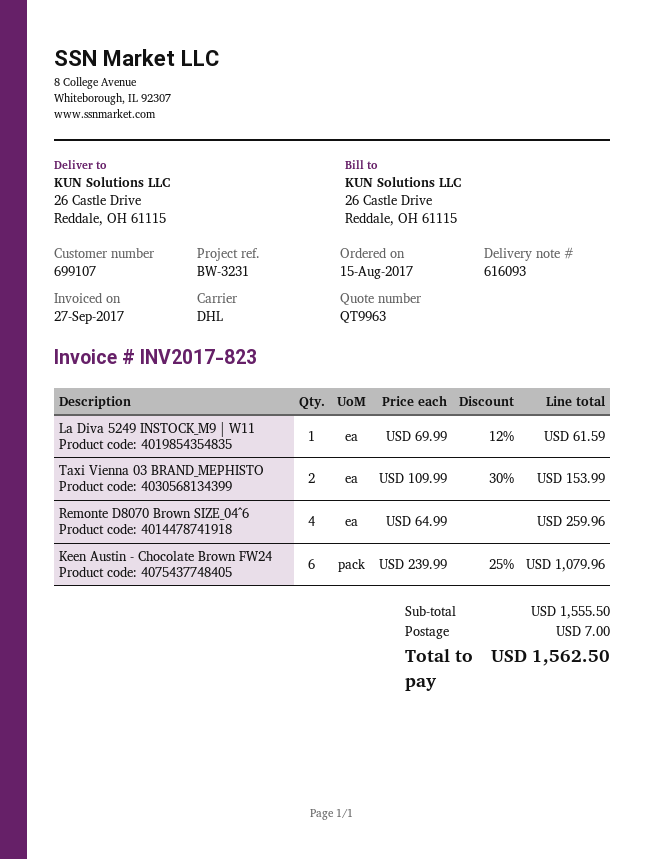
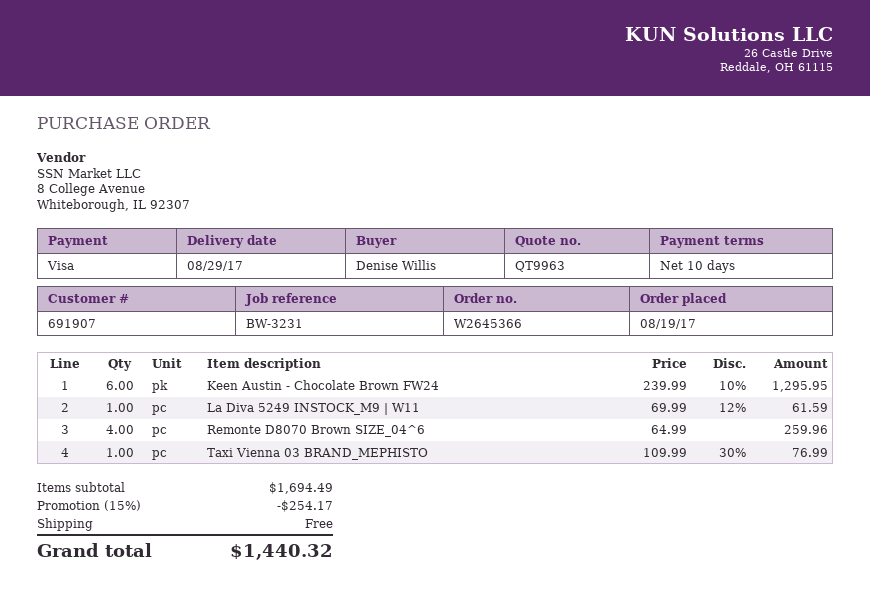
order date: 2017-08-15 -> 2017-08-19
customer number: 699107 -> 691907
Taxi Vienna 03 BRAND_MEPHISTO: 2 x 109.99 - 30% = 153.99 -> 1 x 109.99 - 30% = 76.99
Keen Austin - Chocolate Brown FW24: 6 x 239.99 - 25% = 1079.96 -> 6 x 239.99 - 10% = 1295.95
subtotal: 1555.50 -> 1694.49
discount: none -> 15% = 254.17
shipping: 7.00 -> 0.00
total: 1562.50 -> 1440.32

